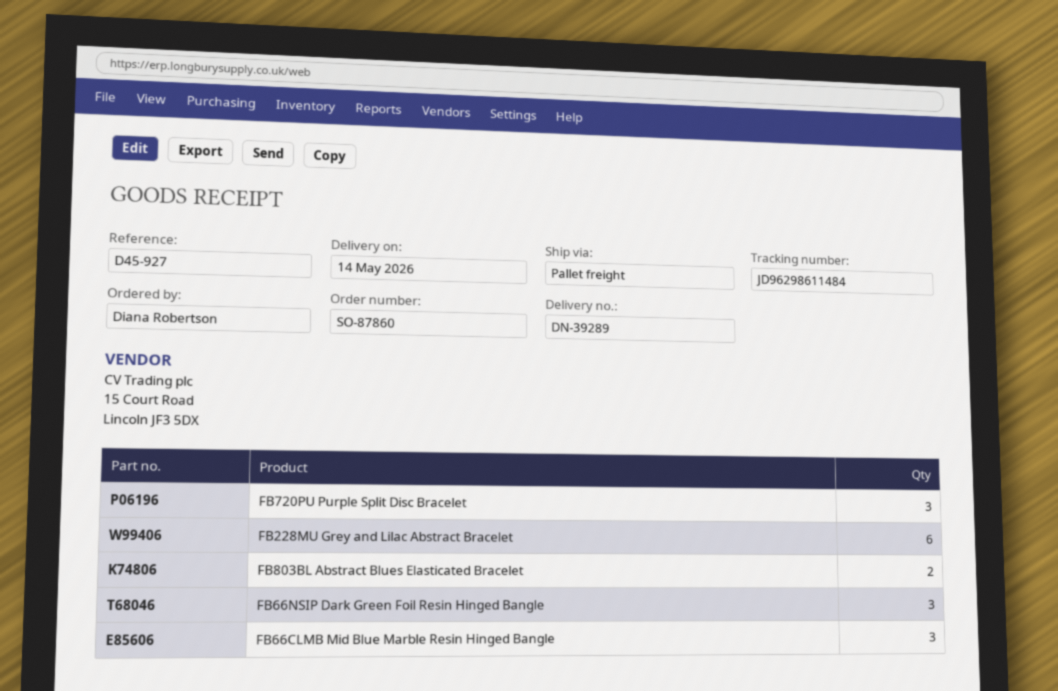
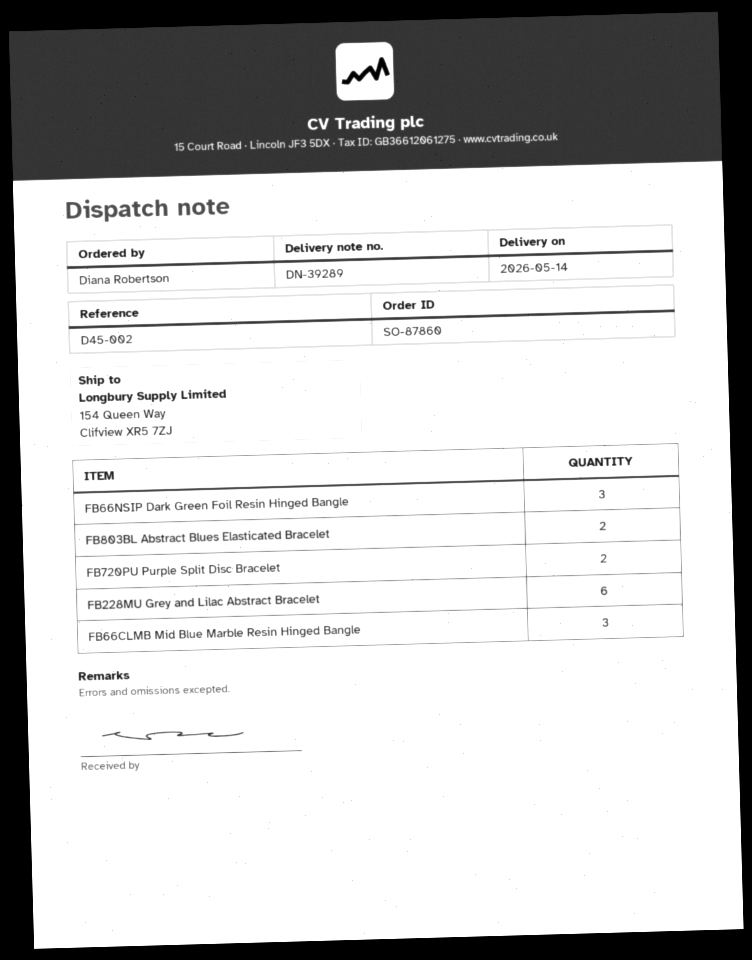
reference: D45-927 -> D45-002
FB720PU Purple Split Disc Bracelet: 3 -> 2

